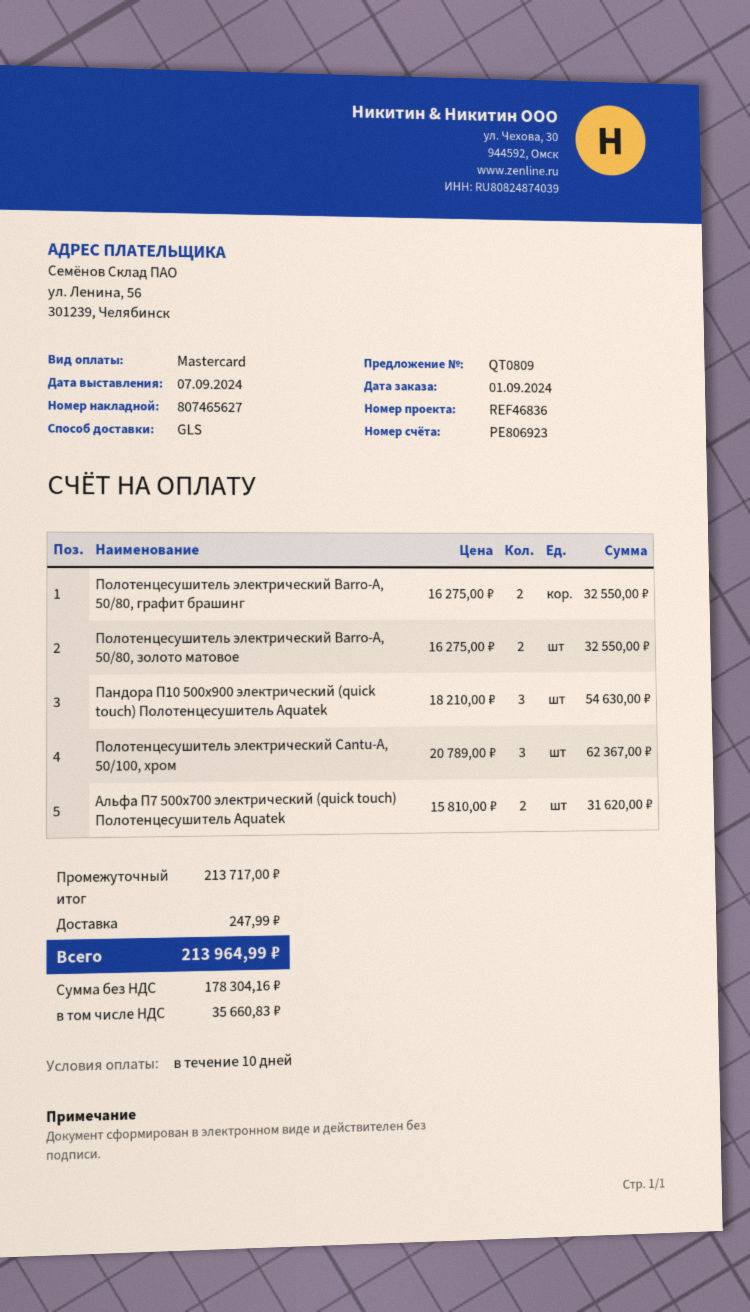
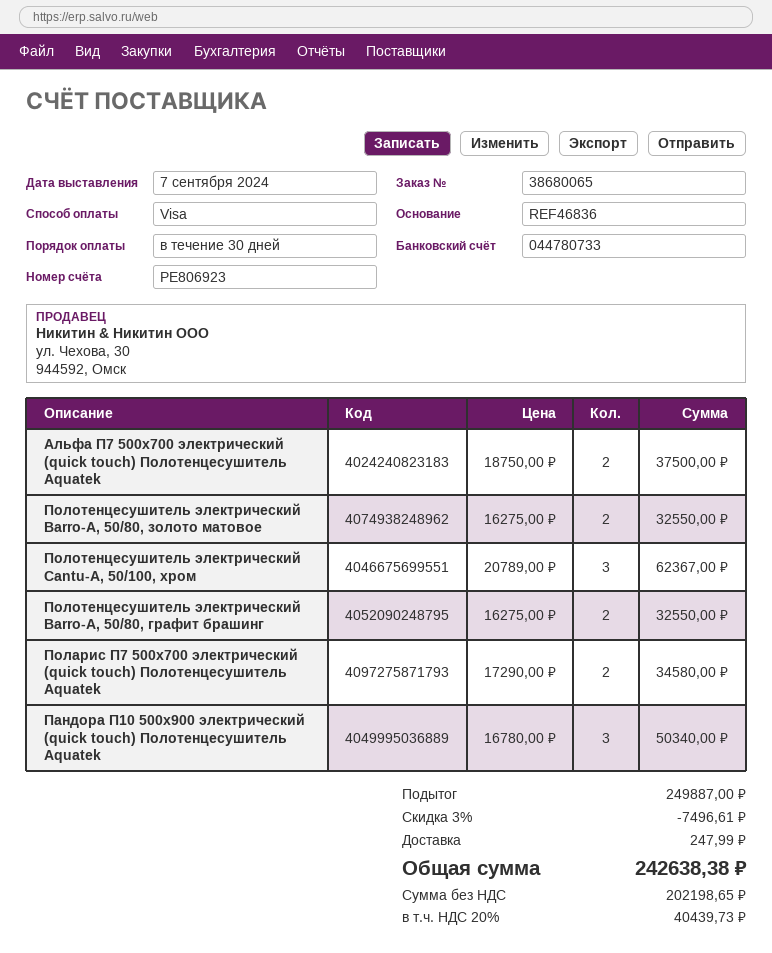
payment terms: 10 days -> 30 days
payment method: Mastercard -> Visa
Пандора П10 500х900 электрический (quick touch) Полотенцесушитель Aquatek: 3 x 18210.00 = 54630.00 -> 3 x 16780.00 = 50340.00
Альфа П7 500х700 электрический (quick touch) Полотенцесушитель Aquatek: 2 x 15810.00 = 31620.00 -> 2 x 18750.00 = 37500.00
Поларис П7 500х700 электрический (quick touch) Полотенцесушитель Aquatek: none -> 2 x 17290.00 = 34580.00
subtotal: 213717.00 -> 249887.00
discount: none -> 3% = 7496.61
net: 178304.16 -> 202198.65
tax: 35660.83 -> 40439.73
total: 213964.99 -> 242638.38

